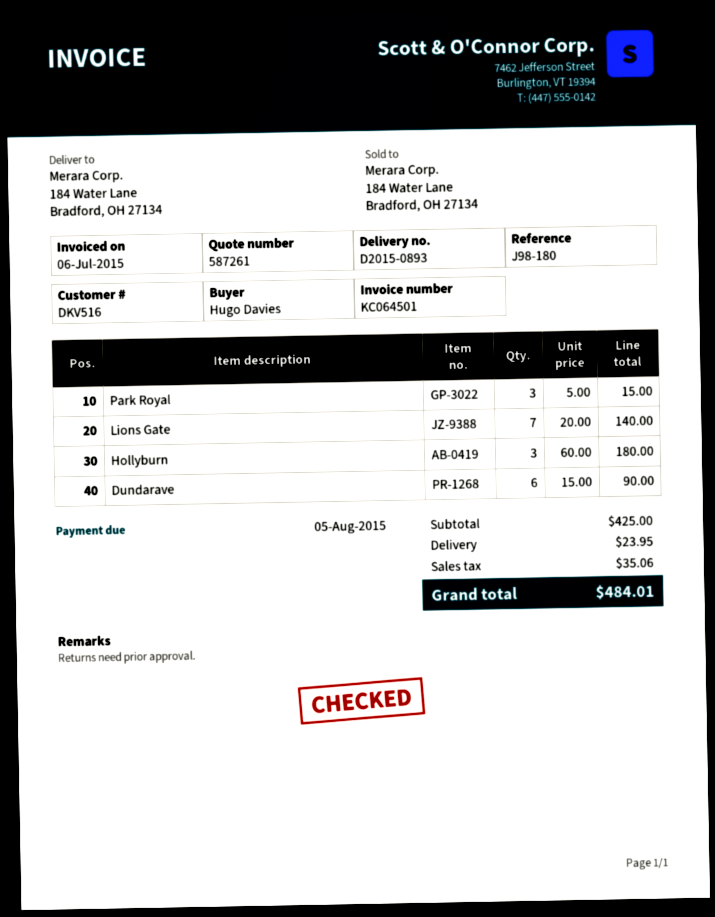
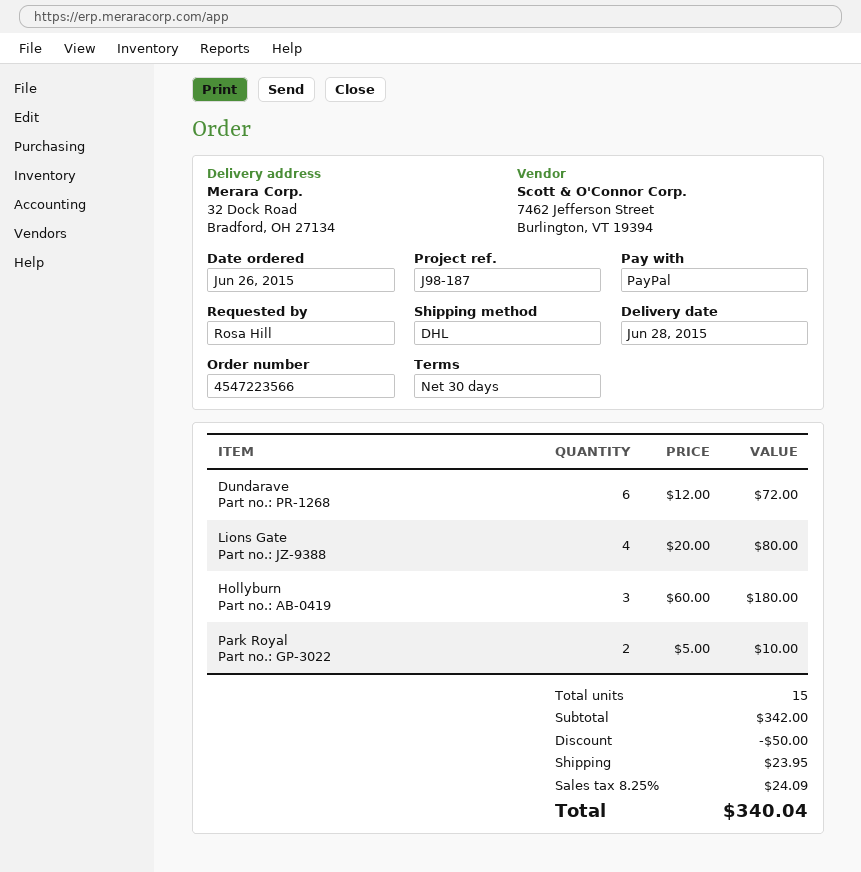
reference: J98-180 -> J98-187
ordered by: Hugo Davies -> Rosa Hill
ship to: 184 Water Lane, Bradford, OH 27134 -> 32 Dock Road, Bradford, OH 27134
Park Royal: 3 x 5.00 = 15.00 -> 2 x 5.00 = 10.00
Lions Gate: 7 x 20.00 = 140.00 -> 4 x 20.00 = 80.00
Dundarave: 6 x 15.00 = 90.00 -> 6 x 12.00 = 72.00
subtotal: 425.00 -> 342.00
discount: none -> 50.00
tax: 35.06 -> 24.09
total: 484.01 -> 340.04

